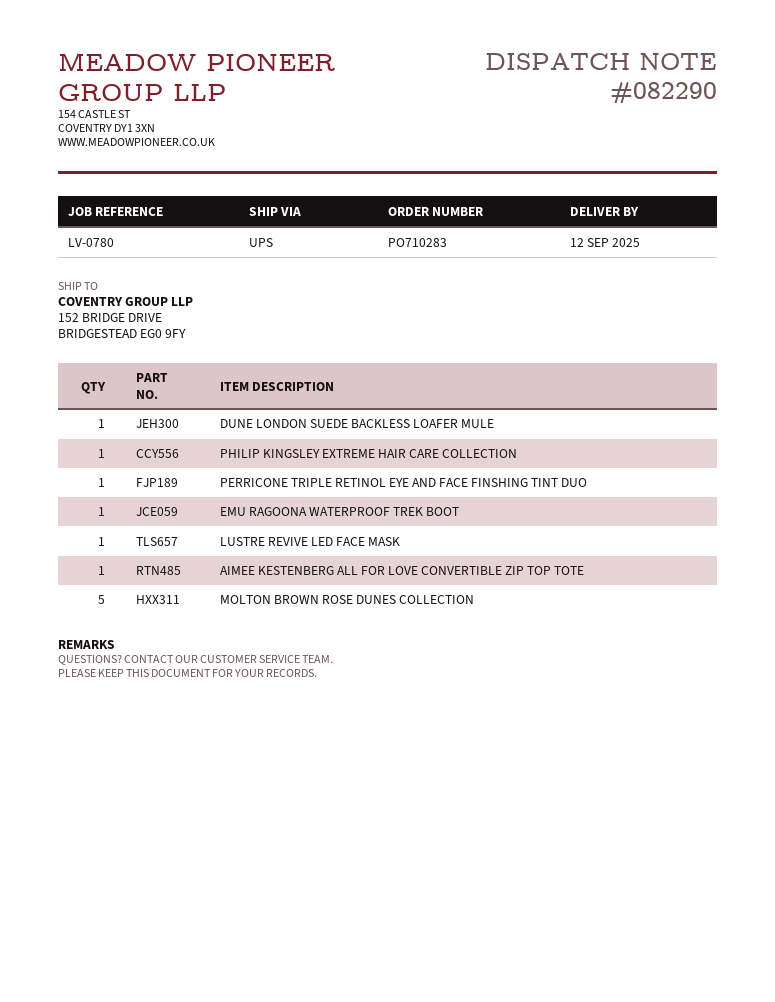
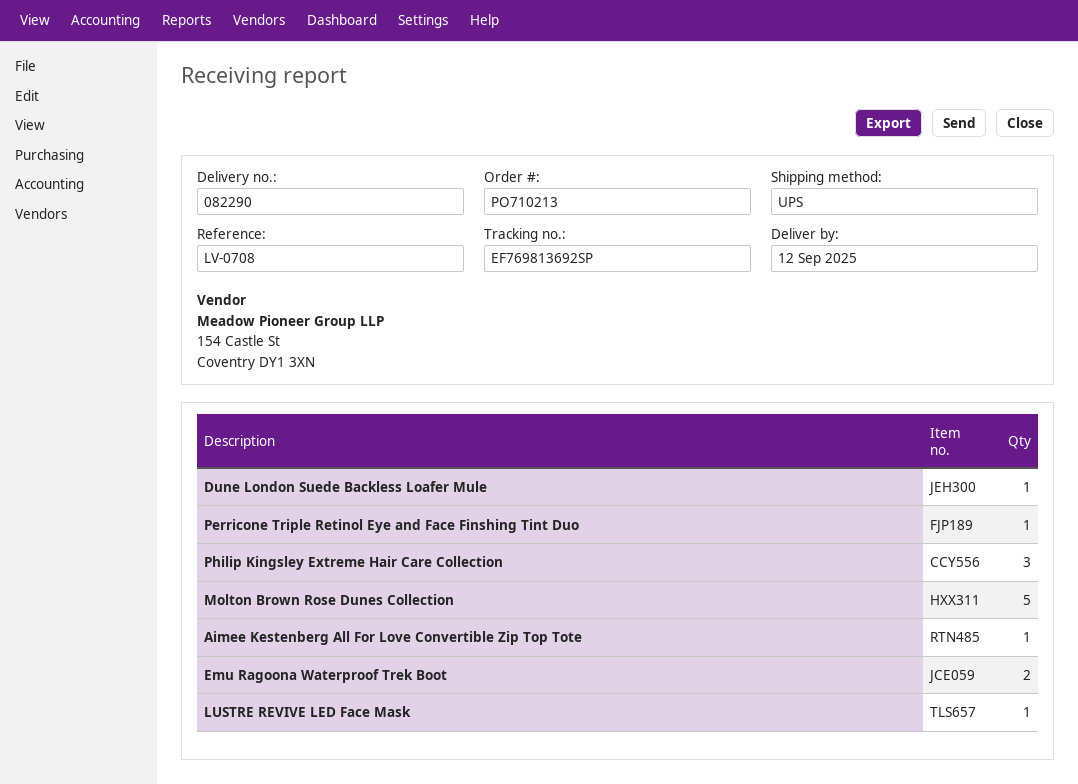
order number: PO710283 -> PO710213
reference: LV-0780 -> LV-0708
PHILIP KINGSLEY EXTREME HAIR CARE COLLECTION: 1 -> 3
EMU RAGOONA WATERPROOF TREK BOOT: 1 -> 2

